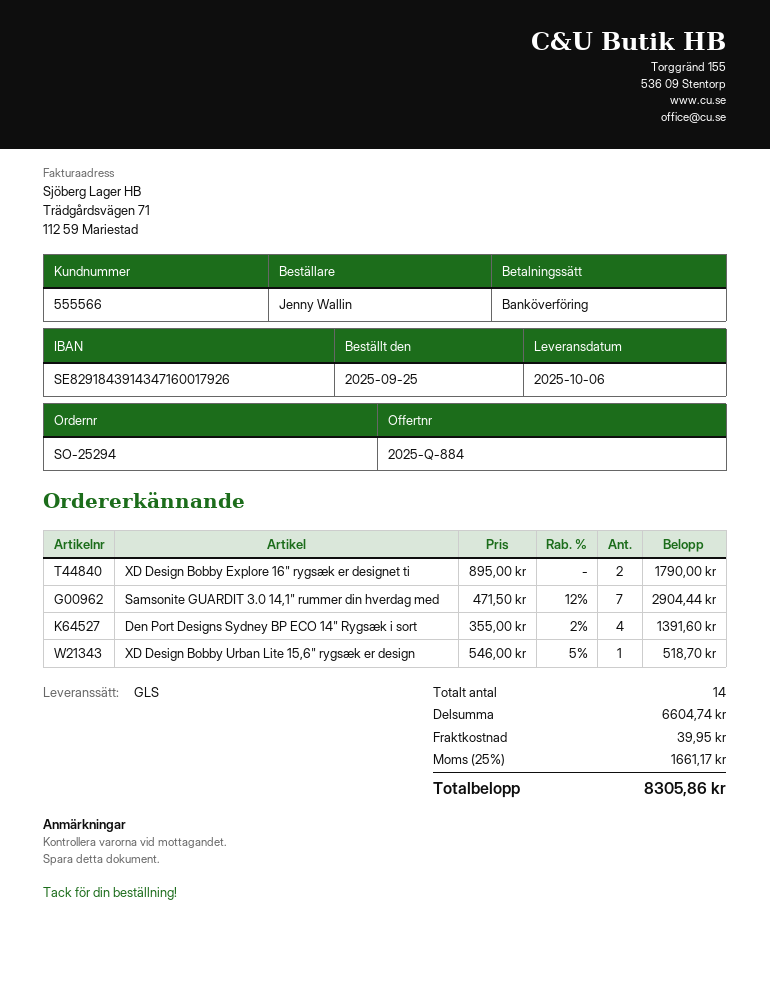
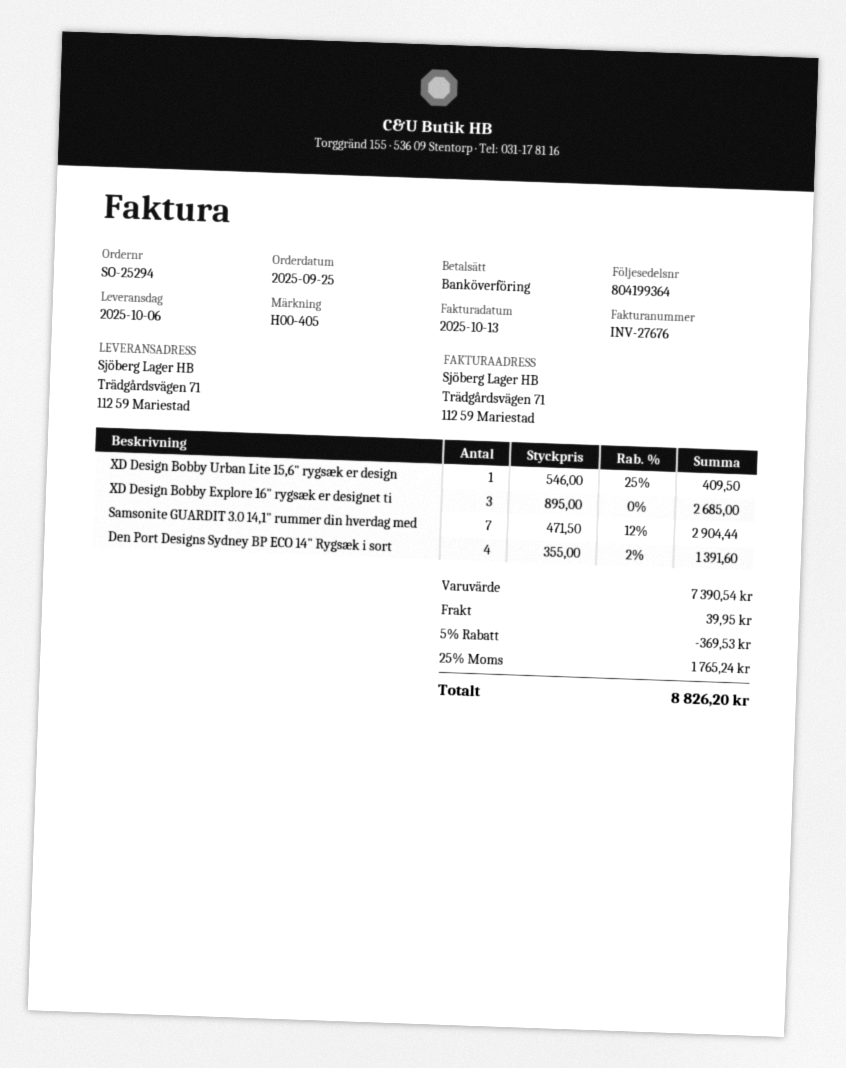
XD Design Bobby Explore 16" rygsæk er designet ti: 2 x 895.00 = 1790.00 -> 3 x 895.00 = 2685.00
XD Design Bobby Urban Lite 15,6" rygsæk er design: 1 x 546.00 - 5% = 518.70 -> 1 x 546.00 - 25% = 409.50
subtotal: 6604.74 -> 7390.54
discount: none -> 5% = 369.53
tax: 25% = 1661.17 -> 25% = 1765.24
total: 8305.86 -> 8826.20

